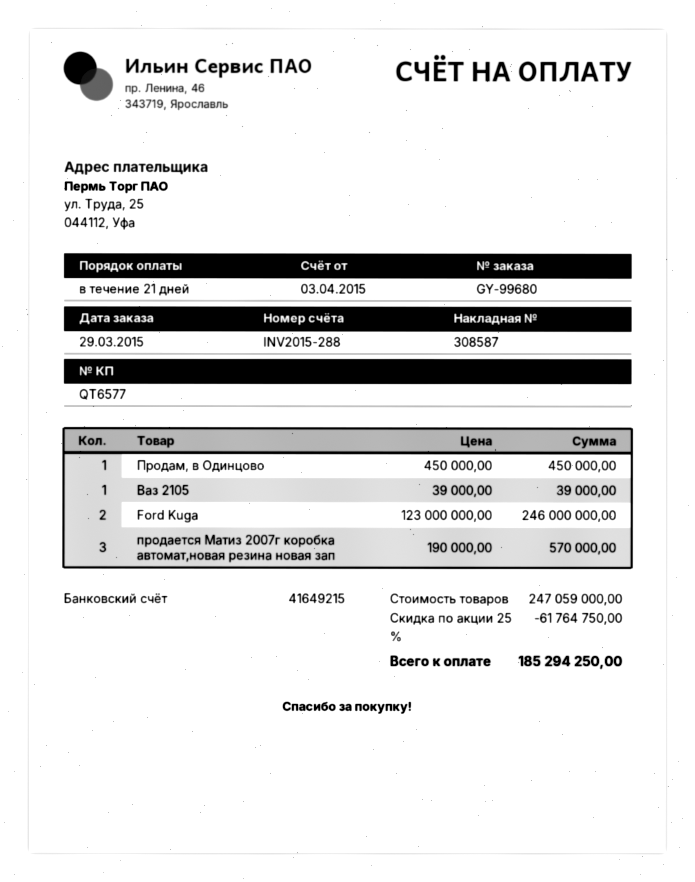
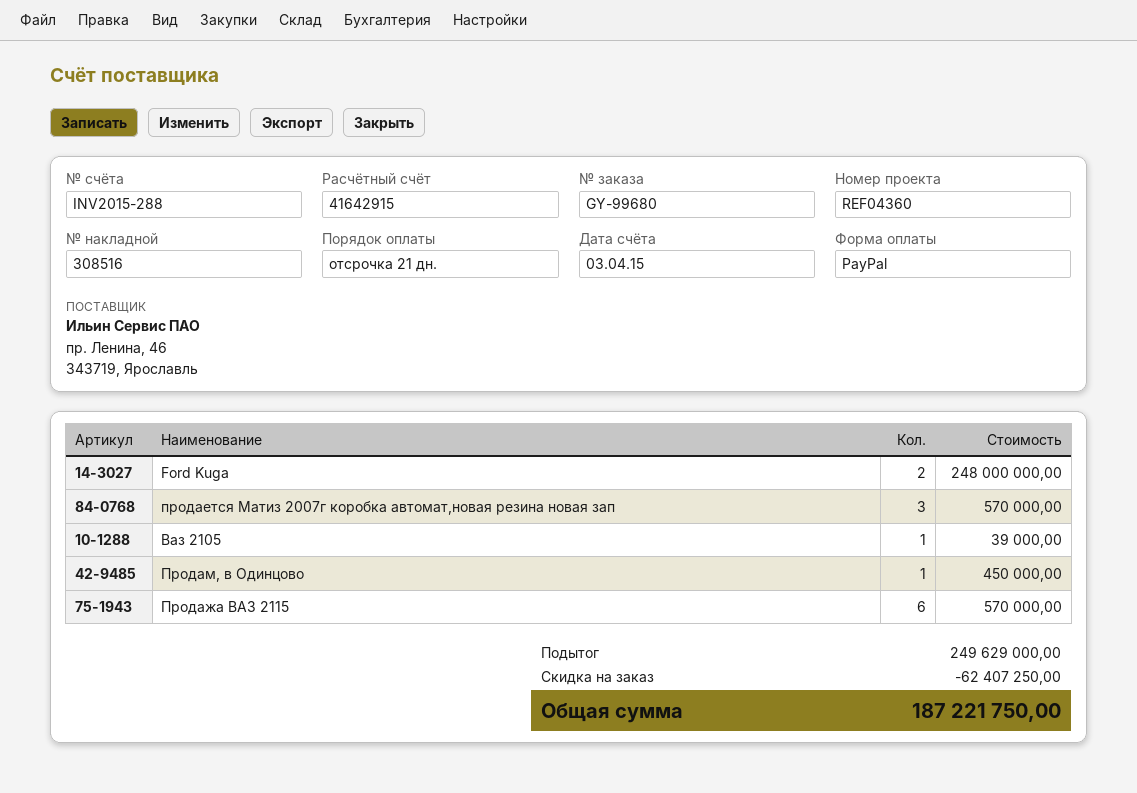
delivery note number: 308587 -> 308516
bank account: 41649215 -> 41642915
Ford Kuga: 2 for 246000000.00 -> 2 for 248000000.00
Продажа ВАЗ 2115: none -> 6 for 570000.00
subtotal: 247059000.00 -> 249629000.00
discount: 61764750.00 -> 62407250.00
total: 185294250.00 -> 187221750.00

